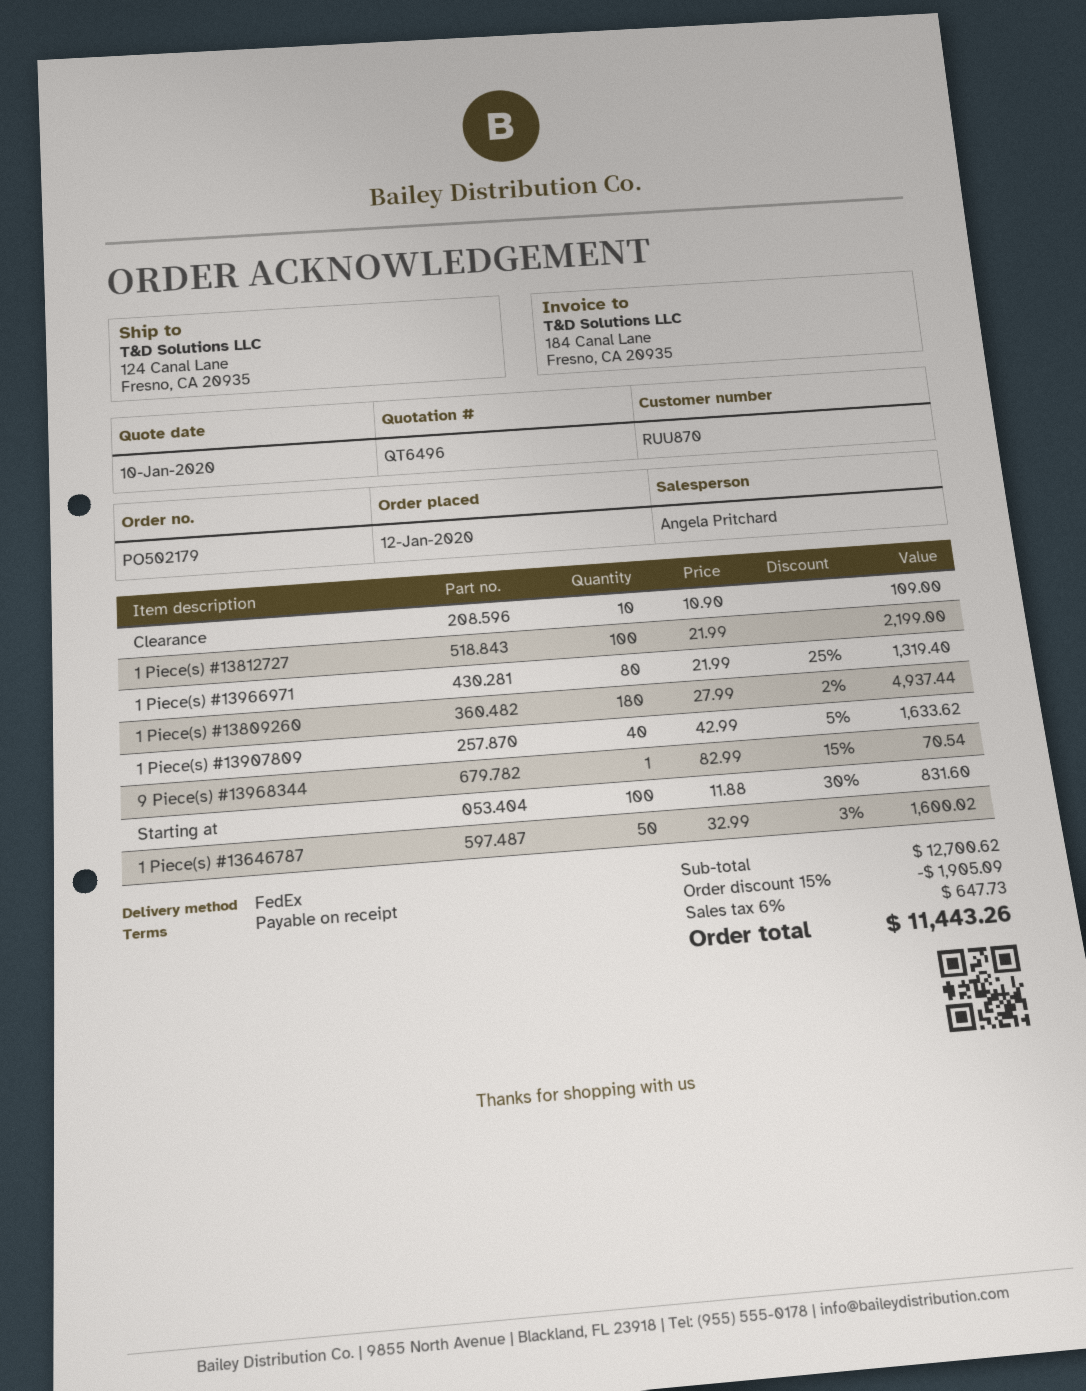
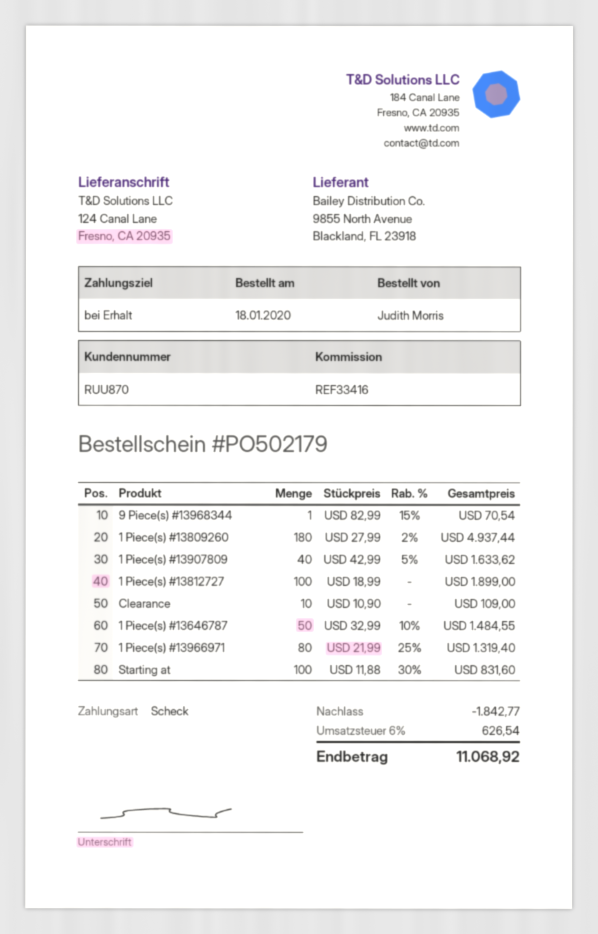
order date: 2020-01-12 -> 2020-01-18
1 Piece(s) #13812727: 100 x 21.99 = 2199.00 -> 100 x 18.99 = 1899.00
1 Piece(s) #13646787: 50 x 32.99 - 3% = 1600.02 -> 50 x 32.99 - 10% = 1484.55
discount: 1905.09 -> 1842.77
tax: 6% = 647.73 -> 6% = 626.54
total: 11443.26 -> 11068.92

